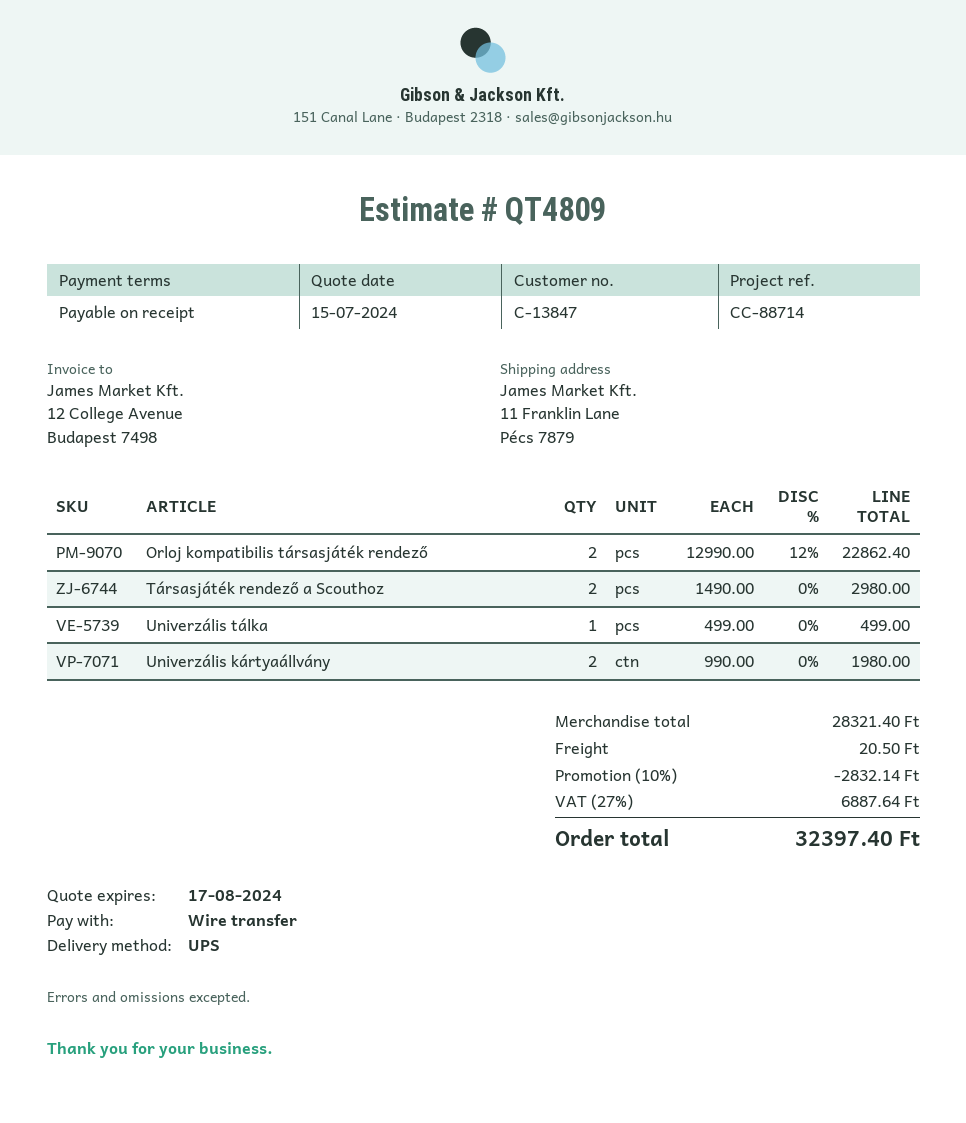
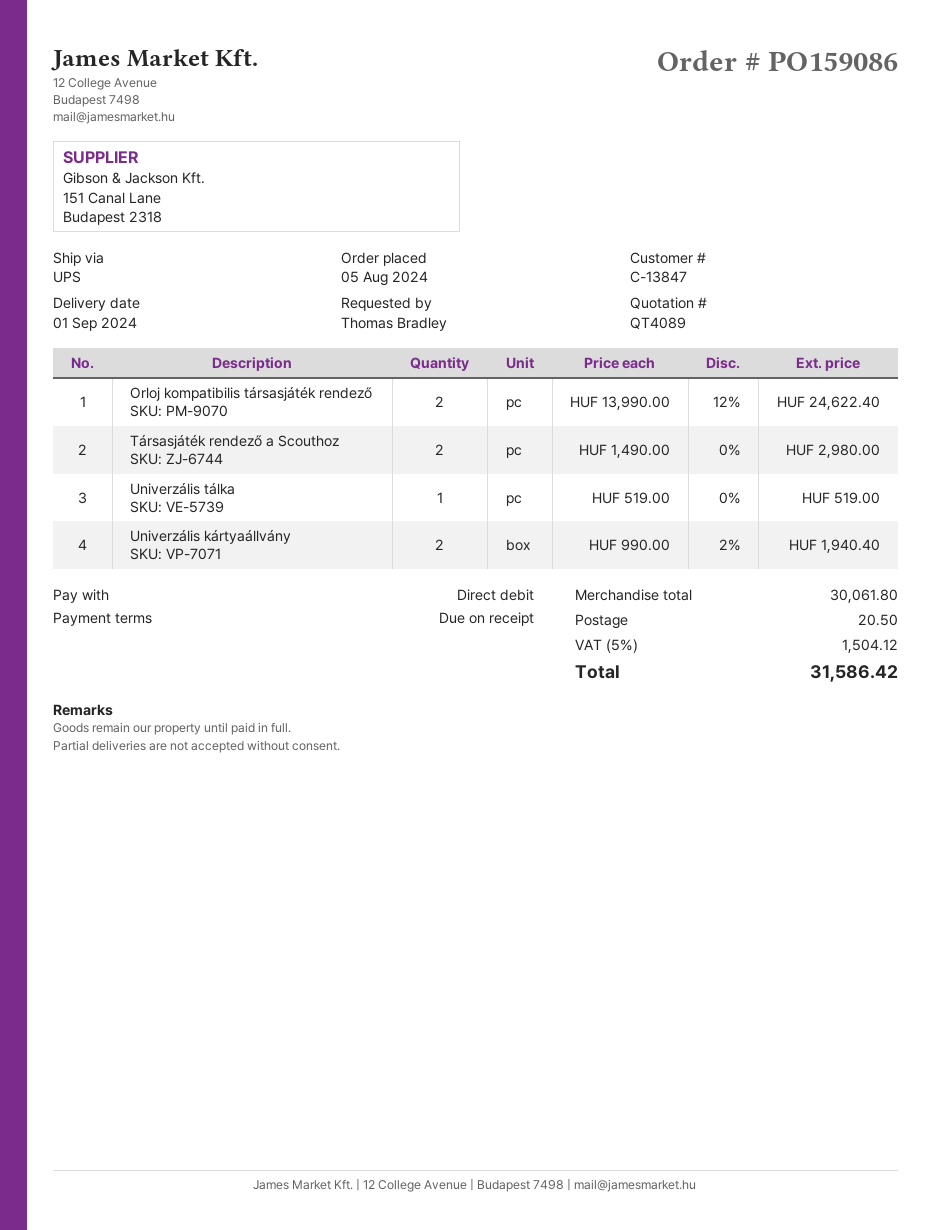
quote number: QT4809 -> QT4089
payment method: bank transfer -> direct debit
Orloj kompatibilis társasjáték rendező: 2 x 12990.00 - 12% = 22862.40 -> 2 x 13990.00 - 12% = 24622.40
Univerzális tálka: 1 x 499.00 = 499.00 -> 1 x 519.00 = 519.00
Univerzális kártyaállvány: 2 x 990.00 = 1980.00 -> 2 x 990.00 - 2% = 1940.40
subtotal: 28321.40 -> 30061.80
discount: 10% = 2832.14 -> none
tax: 27% = 6887.64 -> 5% = 1504.12
total: 32397.40 -> 31586.42

